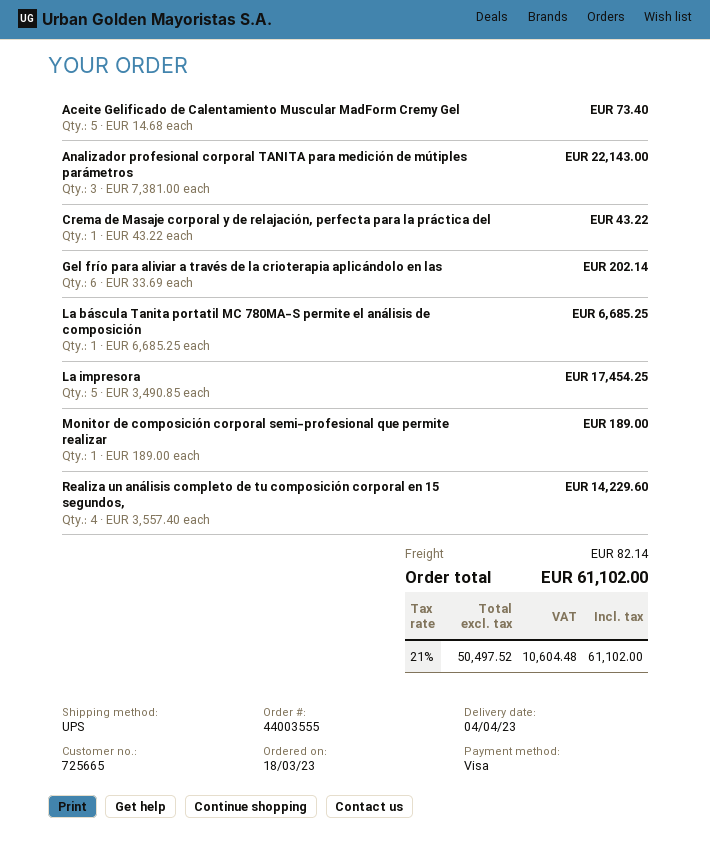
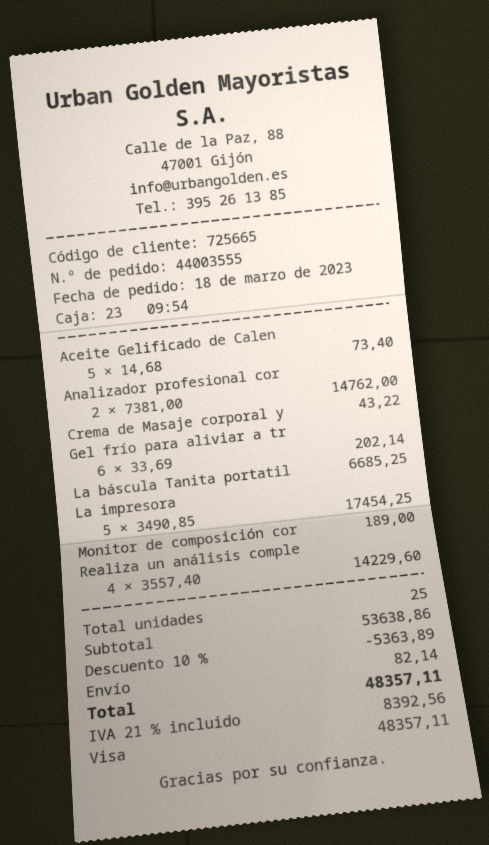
Analizador profesional corporal TANITA para medición de mútiples parámetros: 3 x 7381.00 = 22143.00 -> 2 x 7381.00 = 14762.00
discount: none -> 10% = 5363.89
tax: 21% = 10604.48 -> 21% = 8392.56
total: 61102.00 -> 48357.11

